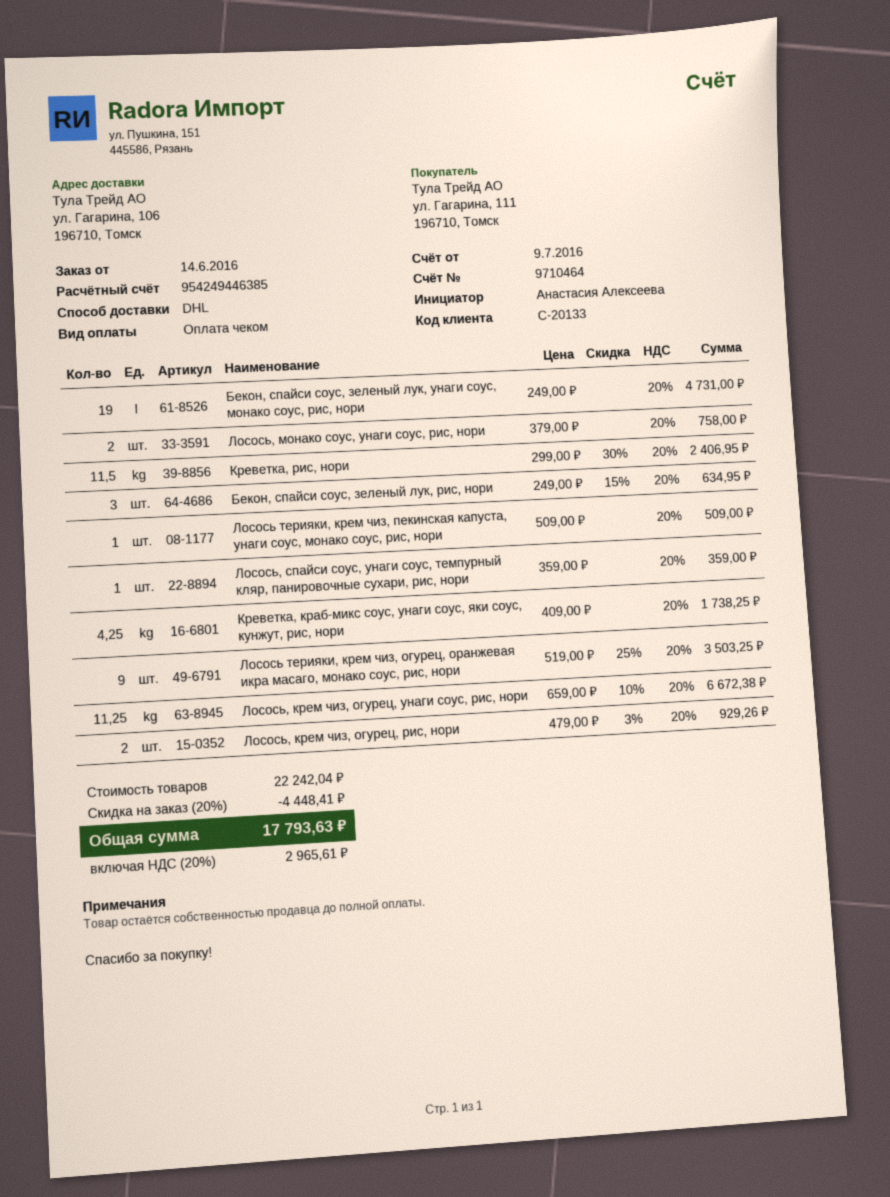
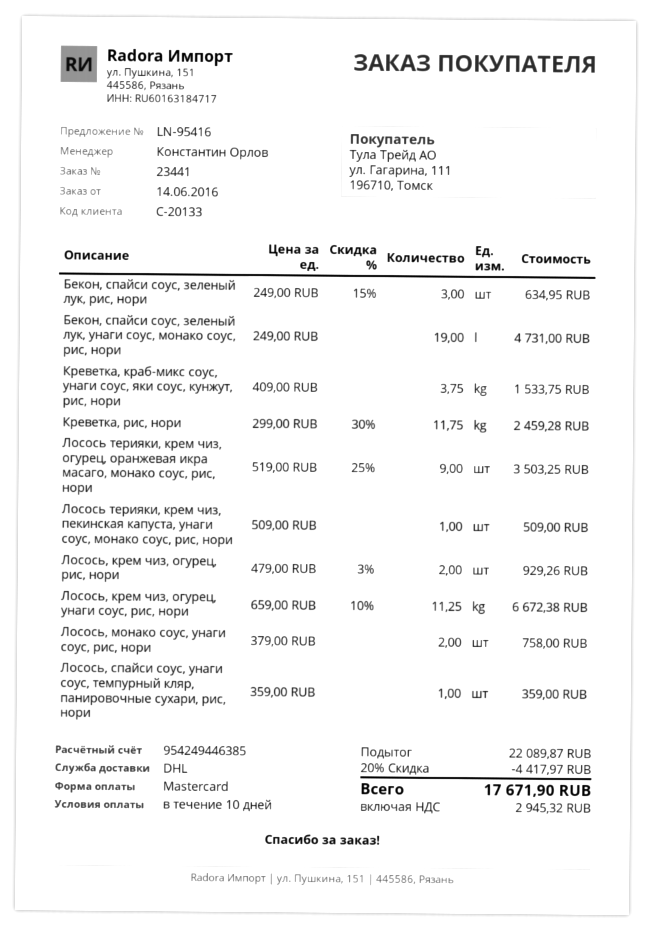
payment method: cheque -> Mastercard
Креветка, рис, нори: 11.5 x 299.00 - 30% = 2406.95 -> 11.75 x 299.00 - 30% = 2459.28
Креветка, краб-микс соус, унаги соус, яки соус, кунжут, рис, нори: 4.25 x 409.00 = 1738.25 -> 3.75 x 409.00 = 1533.75
subtotal: 22242.04 -> 22089.87
discount: 20% = 4448.41 -> 20% = 4417.97
tax: 2965.61 -> 2945.32
total: 17793.63 -> 17671.90

